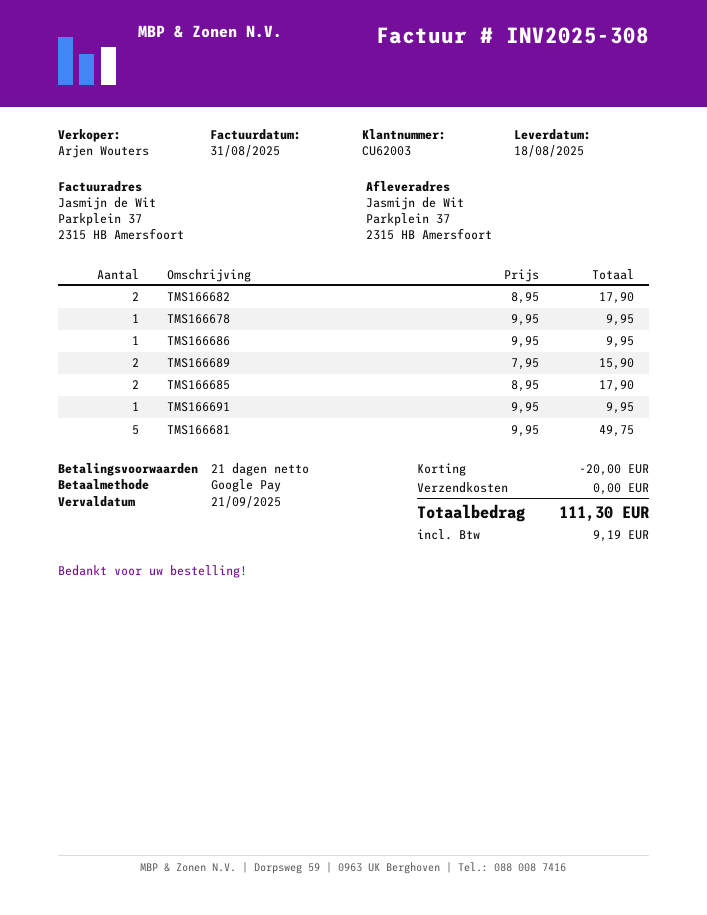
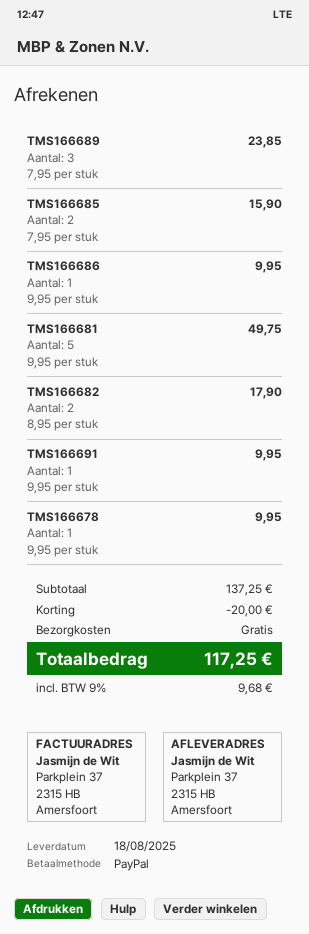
payment method: Google Pay -> PayPal
TMS166689: 2 x 7.95 = 15.90 -> 3 x 7.95 = 23.85
TMS166685: 2 x 8.95 = 17.90 -> 2 x 7.95 = 15.90
tax: 9.19 -> 9.68
total: 111.30 -> 117.25

